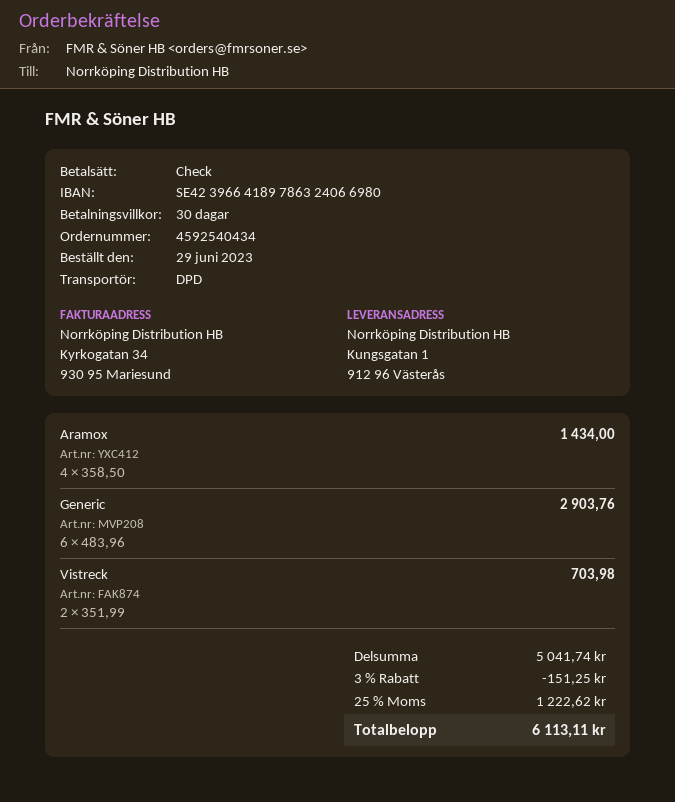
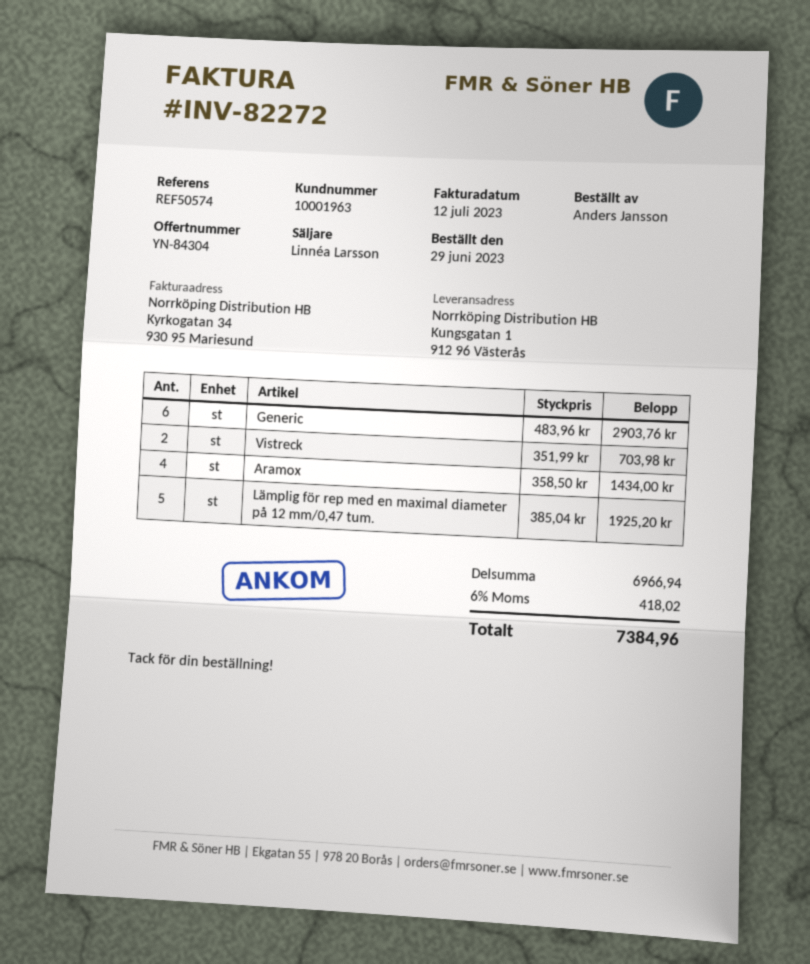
Lämplig för rep med en maximal diameter på 12 mm/0,47 tum.: none -> 5 x 385.04 = 1925.20
subtotal: 5041.74 -> 6966.94
discount: 3% = 151.25 -> none
tax: 25% = 1222.62 -> 6% = 418.02
total: 6113.11 -> 7384.96

